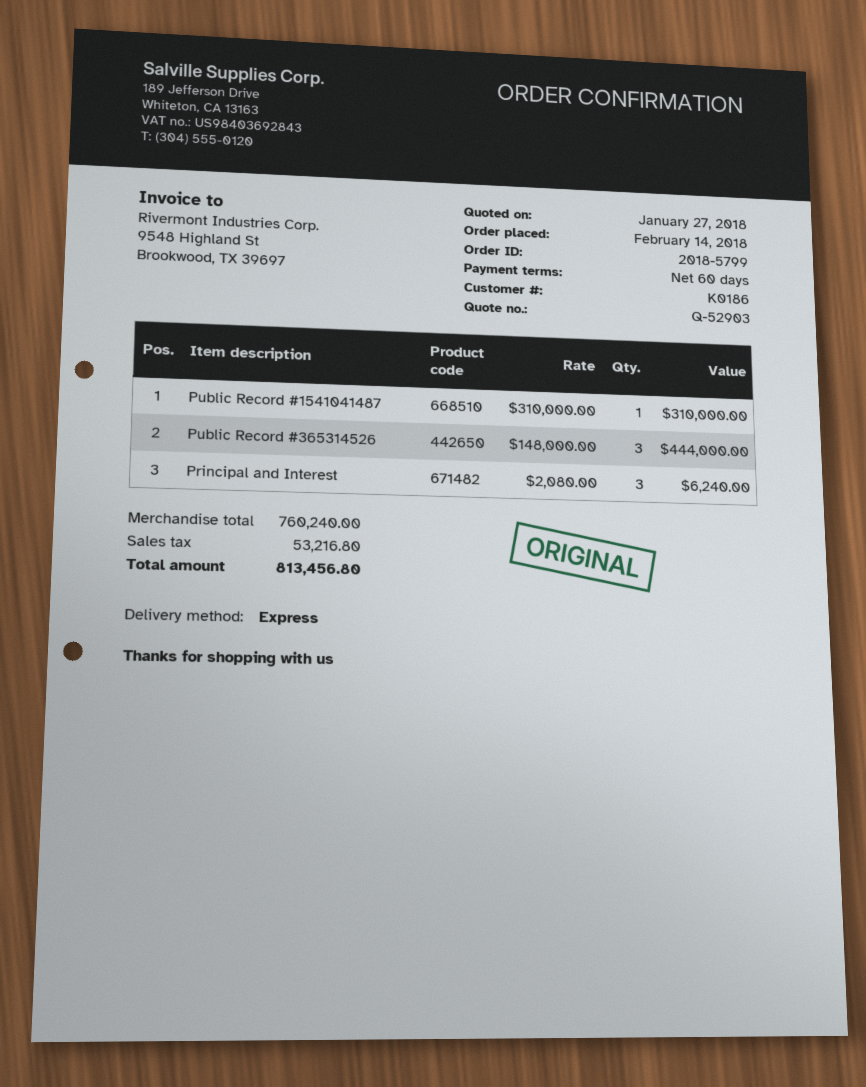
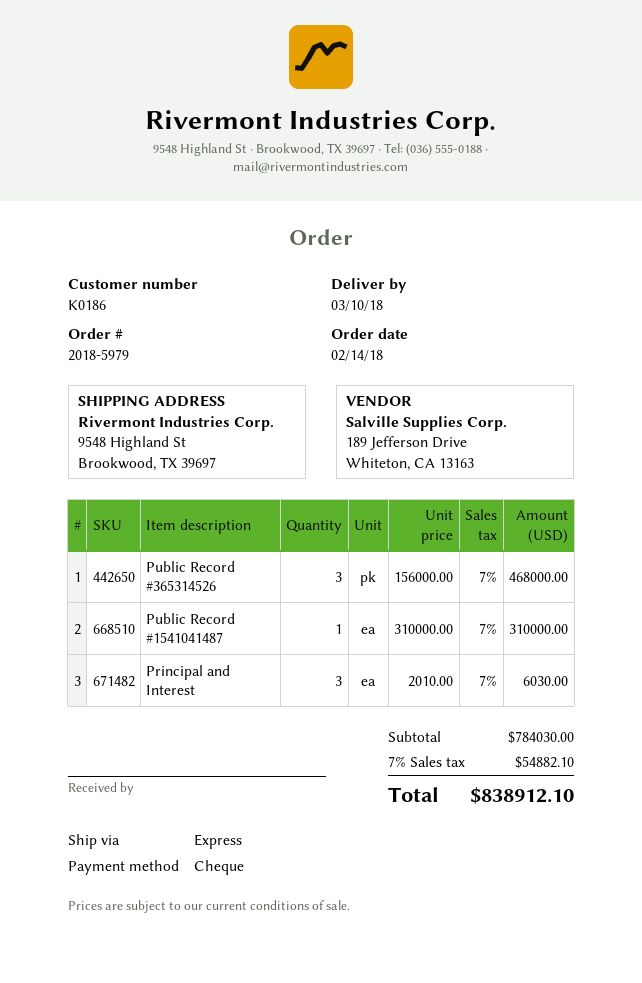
order number: 2018-5799 -> 2018-5979
Public Record #365314526: 3 x 148000.00 = 444000.00 -> 3 x 156000.00 = 468000.00
Principal and Interest: 3 x 2080.00 = 6240.00 -> 3 x 2010.00 = 6030.00
subtotal: 760240.00 -> 784030.00
tax: 53216.80 -> 54882.10
total: 813456.80 -> 838912.10

